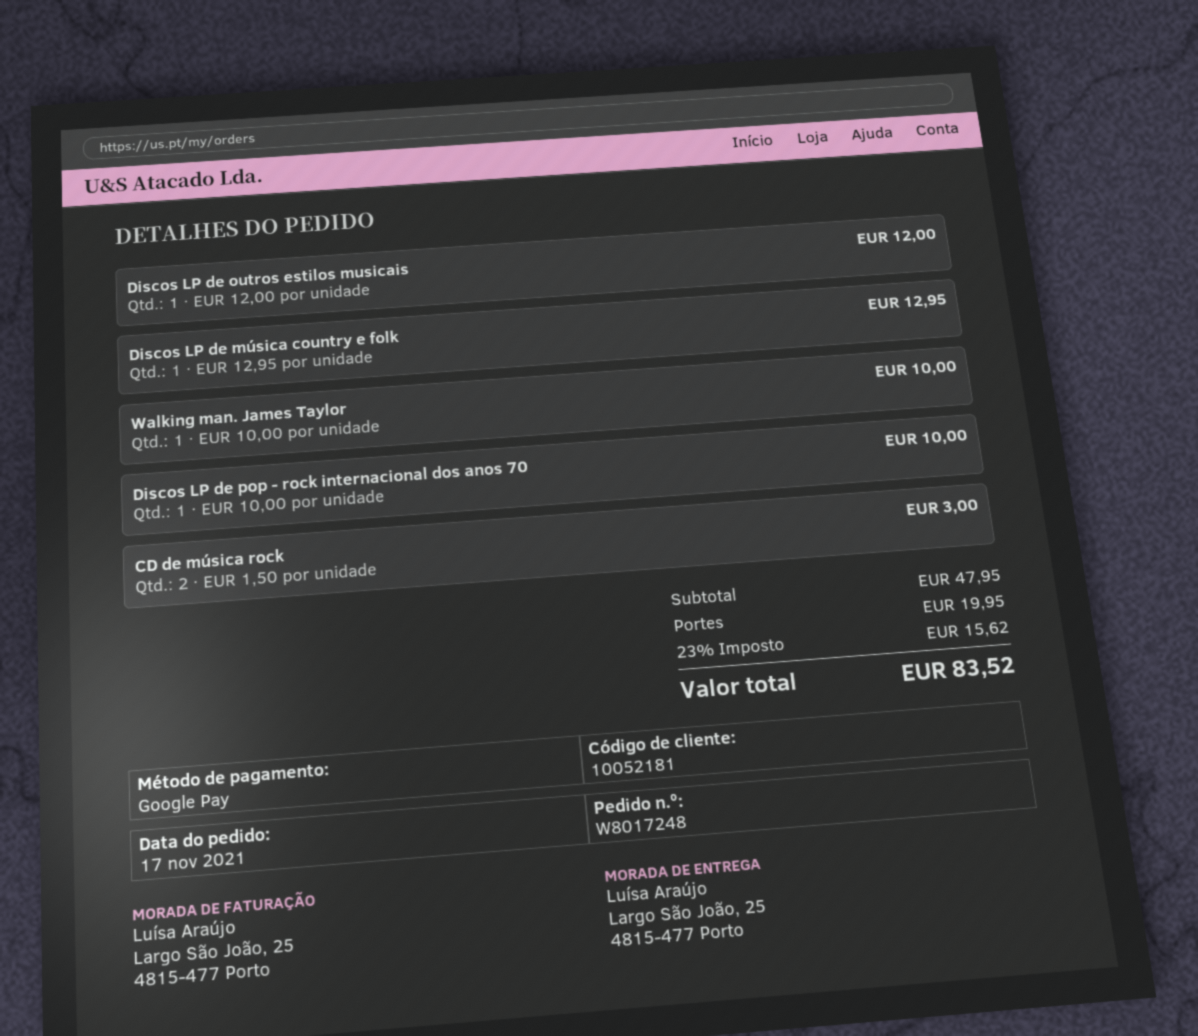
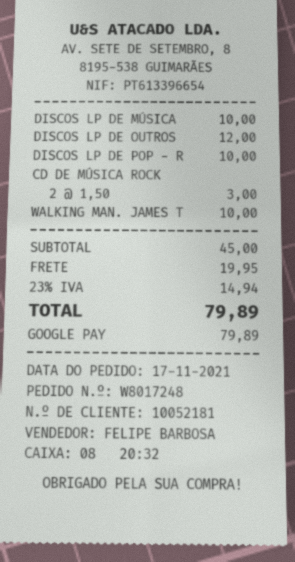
Discos LP de música country e folk: 1 x 12.95 = 12.95 -> 1 x 10.00 = 10.00
subtotal: 47.95 -> 45.00
tax: 23% = 15.62 -> 23% = 14.94
total: 83.52 -> 79.89

